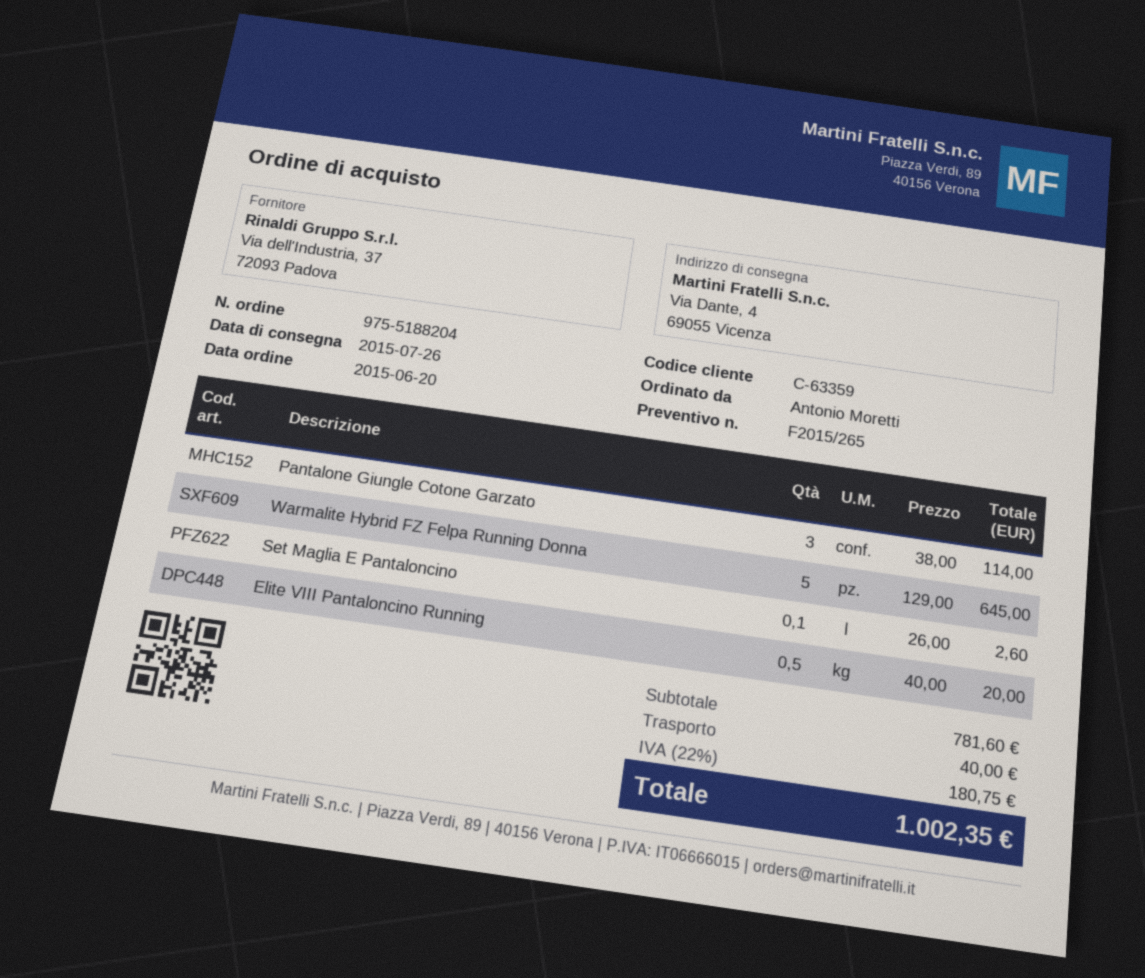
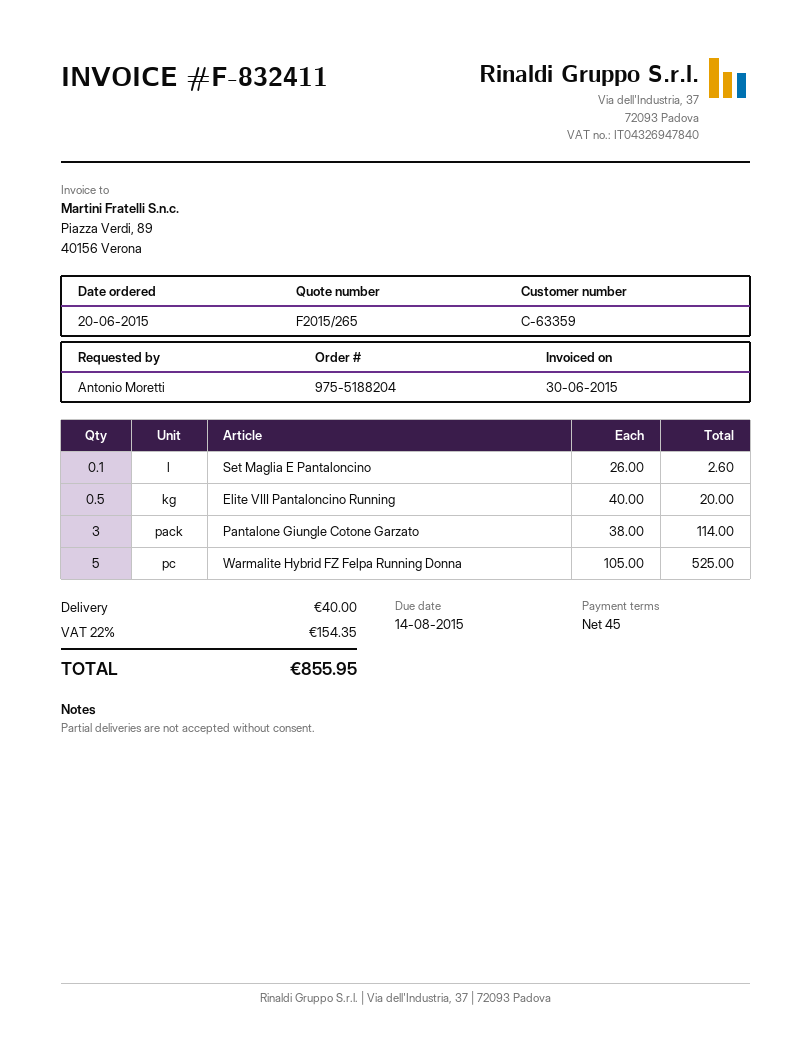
Warmalite Hybrid FZ Felpa Running Donna: 5 x 129.00 = 645.00 -> 5 x 105.00 = 525.00
tax: 22% = 180.75 -> 22% = 154.35
total: 1002.35 -> 855.95

